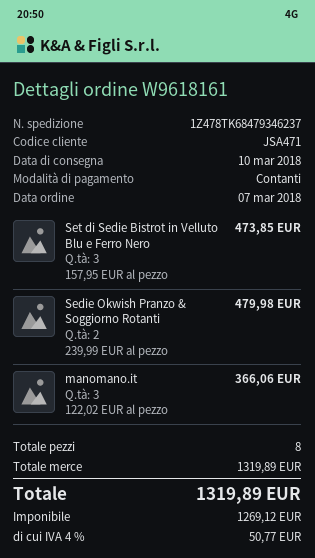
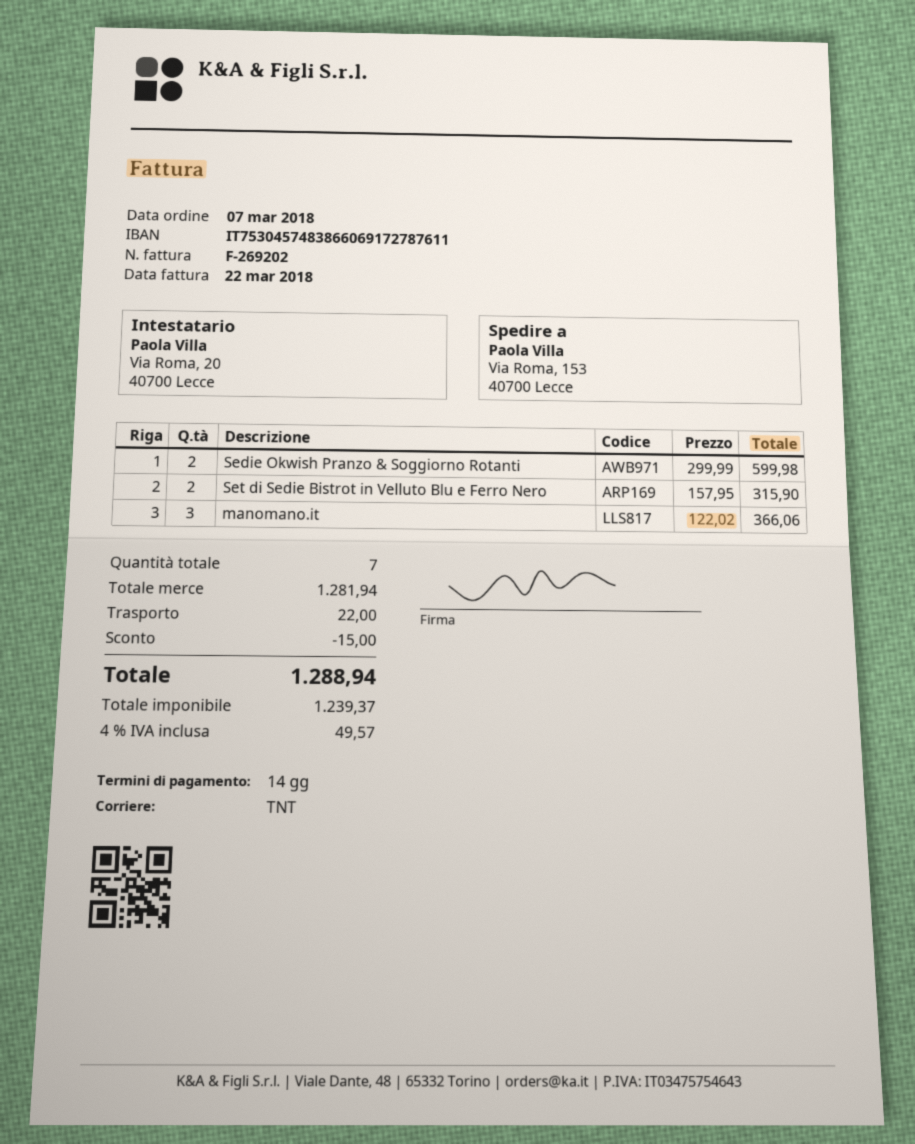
Set di Sedie Bistrot in Velluto Blu e Ferro Nero: 3 x 157.95 = 473.85 -> 2 x 157.95 = 315.90
Sedie Okwish Pranzo & Soggiorno Rotanti: 2 x 239.99 = 479.98 -> 2 x 299.99 = 599.98
total quantity: 8 -> 7
subtotal: 1319.89 -> 1281.94
discount: none -> 15.00
shipping: none -> 22.00
net: 1269.12 -> 1239.37
tax: 4% = 50.77 -> 4% = 49.57
total: 1319.89 -> 1288.94

